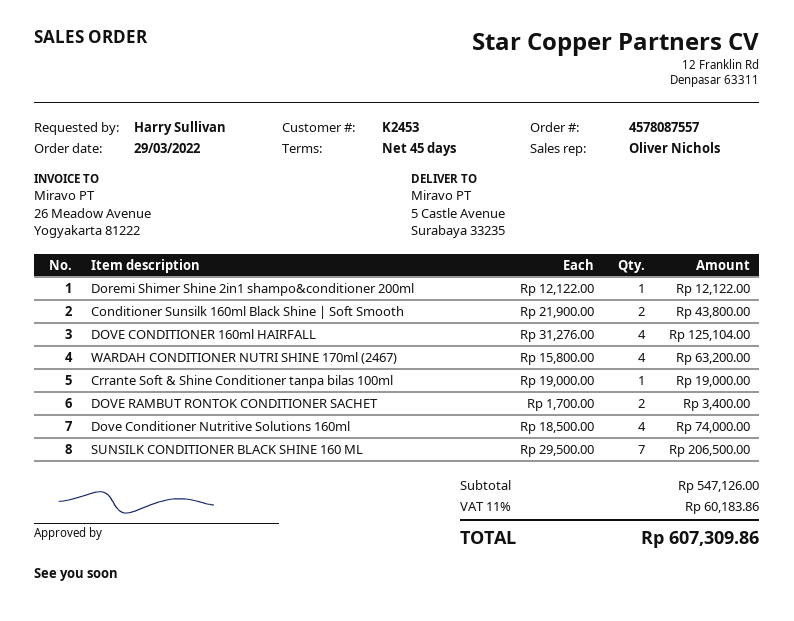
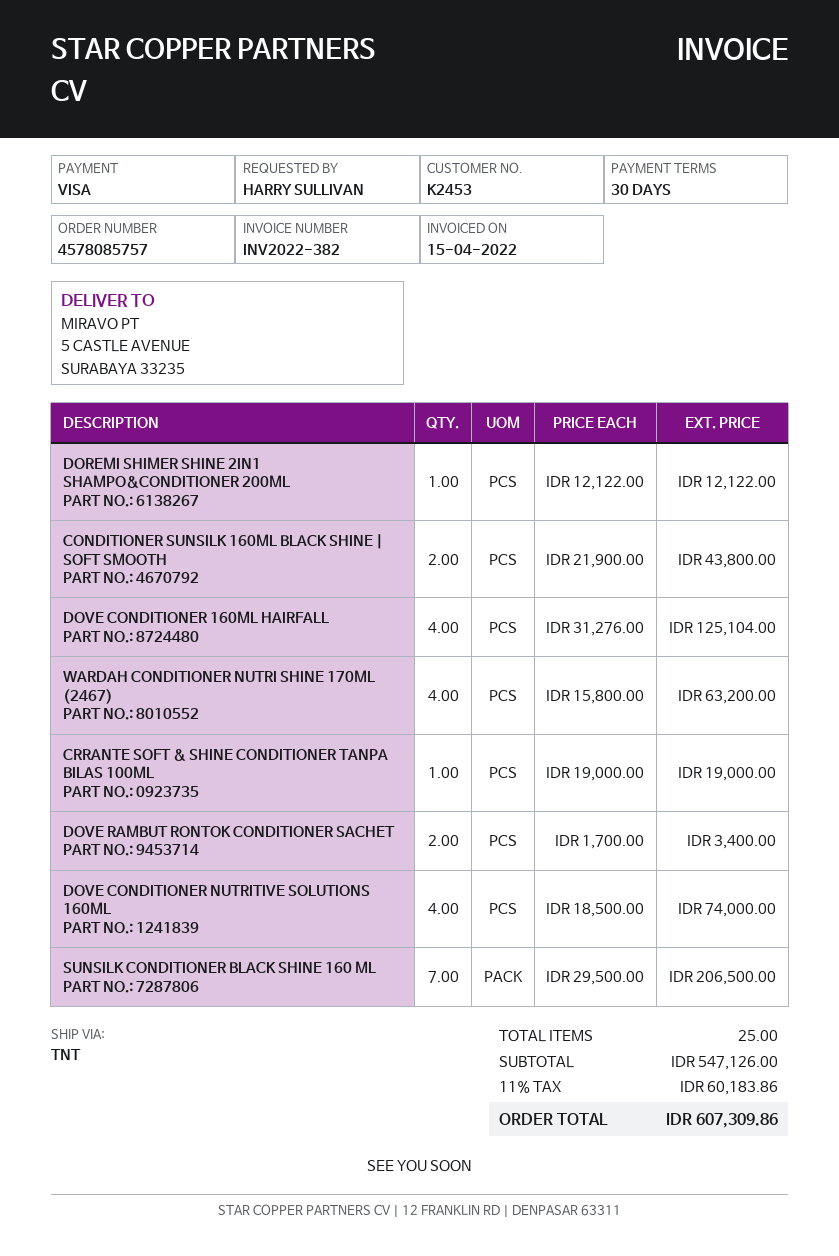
order number: 4578087557 -> 4578085757
payment terms: 45 days -> 30 days

